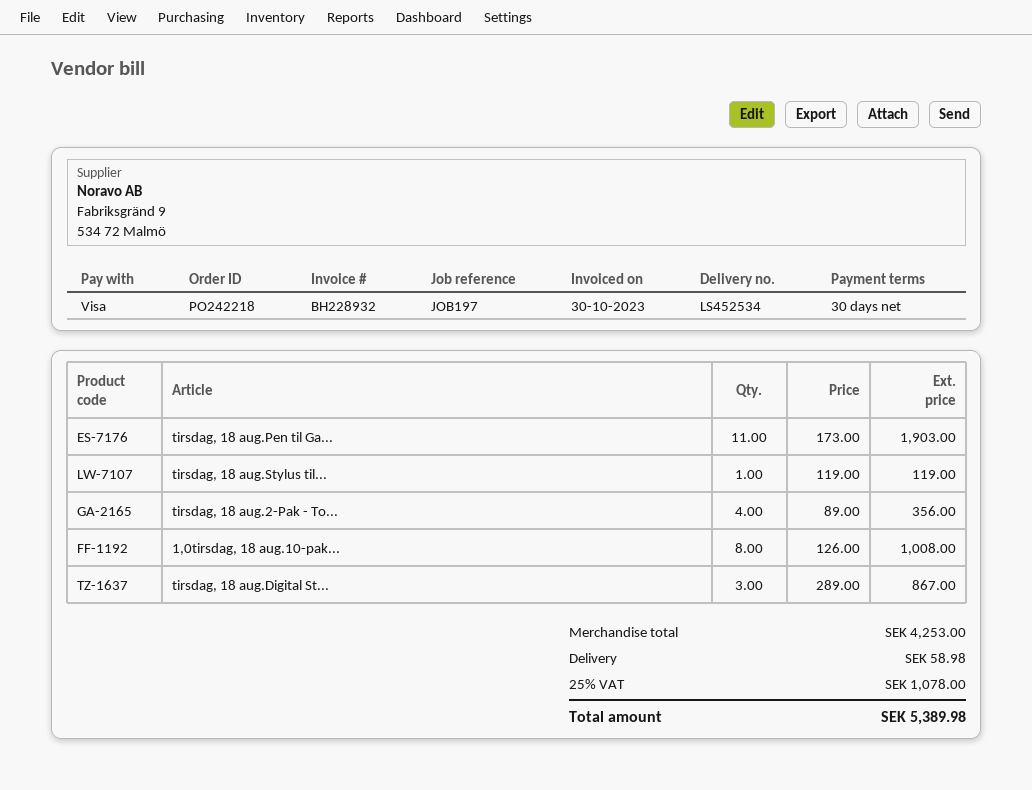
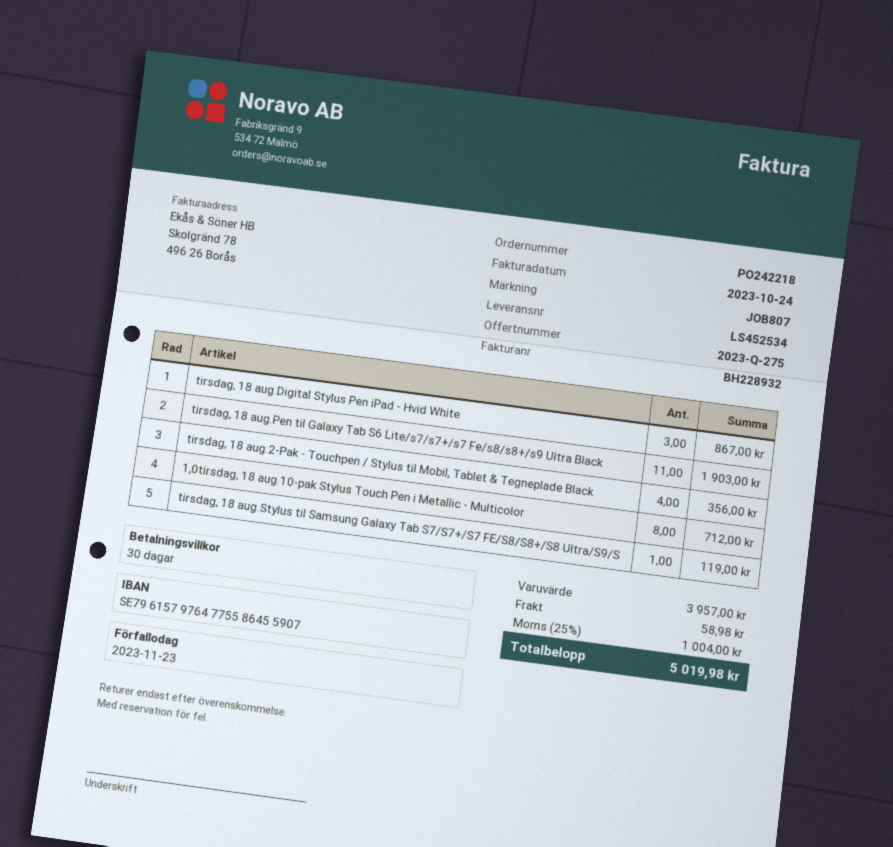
invoice date: 2023-10-30 -> 2023-10-24
reference: JOB197 -> JOB807
1,0tirsdag, 18 aug.10-pak...: 8 for 1008.00 -> 8 for 712.00
subtotal: 4253.00 -> 3957.00
tax: 25% = 1078.00 -> 25% = 1004.00
total: 5389.98 -> 5019.98

